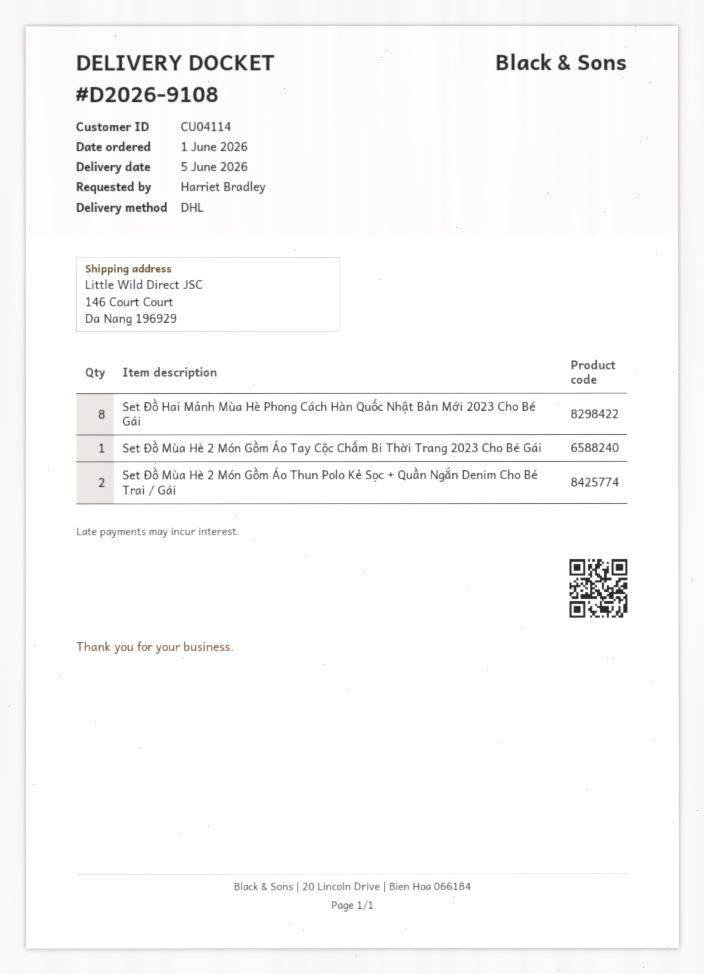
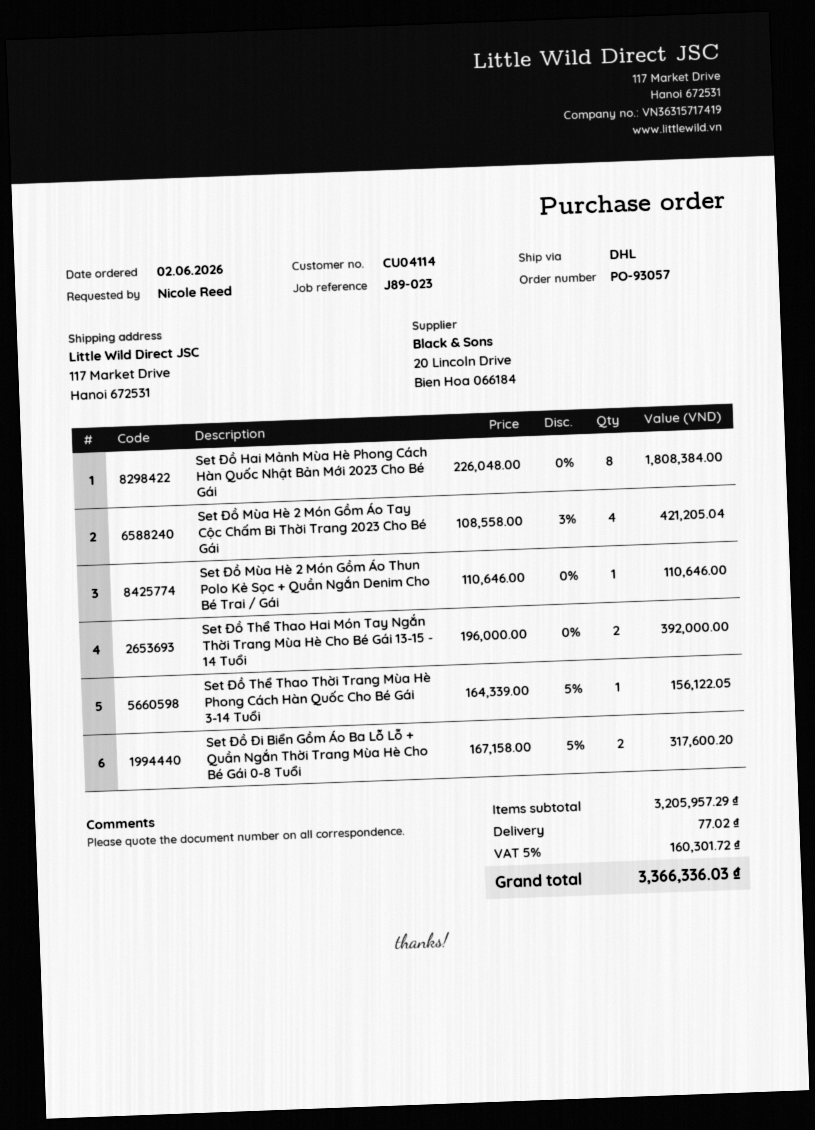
order date: 2026-06-01 -> 2026-06-02
ordered by: Harriet Bradley -> Nicole Reed
ship to: 146 Court Court, Da Nang 196929 -> 117 Market Drive, Hanoi 672531
Set Đồ Mùa Hè 2 Món Gồm Áo Tay Cộc Chấm Bi Thời Trang 2023 Cho Bé Gái: 1 -> 4
Set Đồ Mùa Hè 2 Món Gồm Áo Thun Polo Kẻ Sọc + Quần Ngắn Denim Cho Bé Trai / Gái: 2 -> 1
Set Đồ Thể Thao Hai Món Tay Ngắn Thời Trang Mùa Hè Cho Bé Gái 13-15 - 14 Tuổi: none -> 2
Set Đồ Thể Thao Thời Trang Mùa Hè Phong Cách Hàn Quốc Cho Bé Gái 3-14 Tuổi: none -> 1
Set Đồ Đi Biển Gồm Áo Ba Lỗ Lỗ + Quần Ngắn Thời Trang Mùa Hè Cho Bé Gái 0-8 Tuổi: none -> 2

